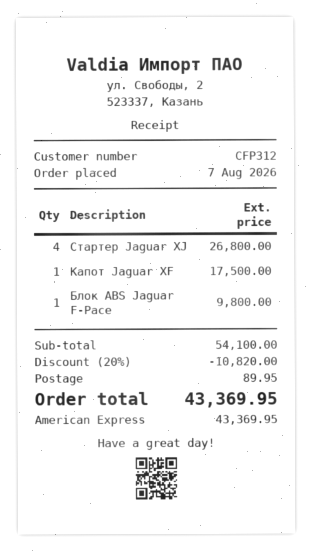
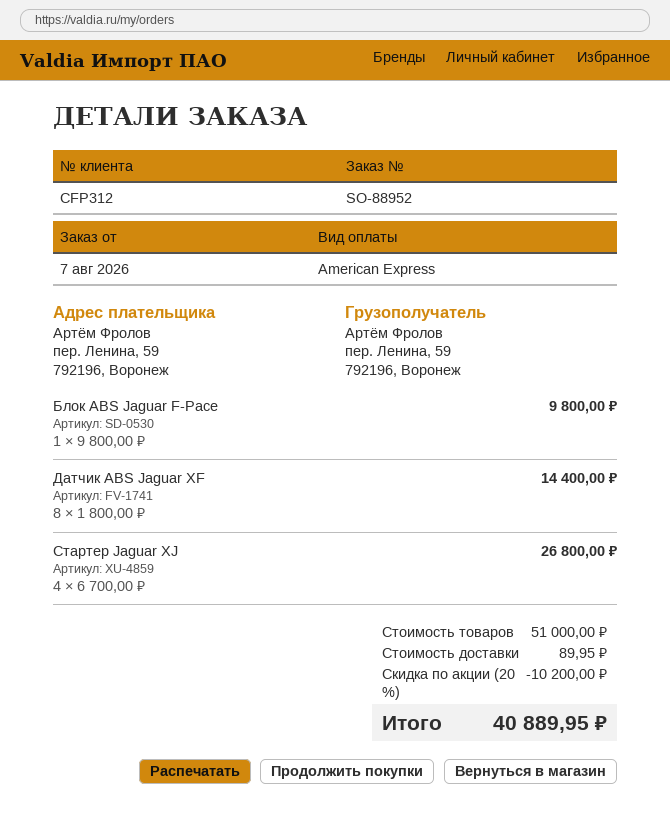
Капот Jaguar XF: 1 for 17500.00 -> none
Датчик ABS Jaguar XF: none -> 8 for 14400.00
subtotal: 54100.00 -> 51000.00
discount: 20% = 10820.00 -> 20% = 10200.00
total: 43369.95 -> 40889.95

